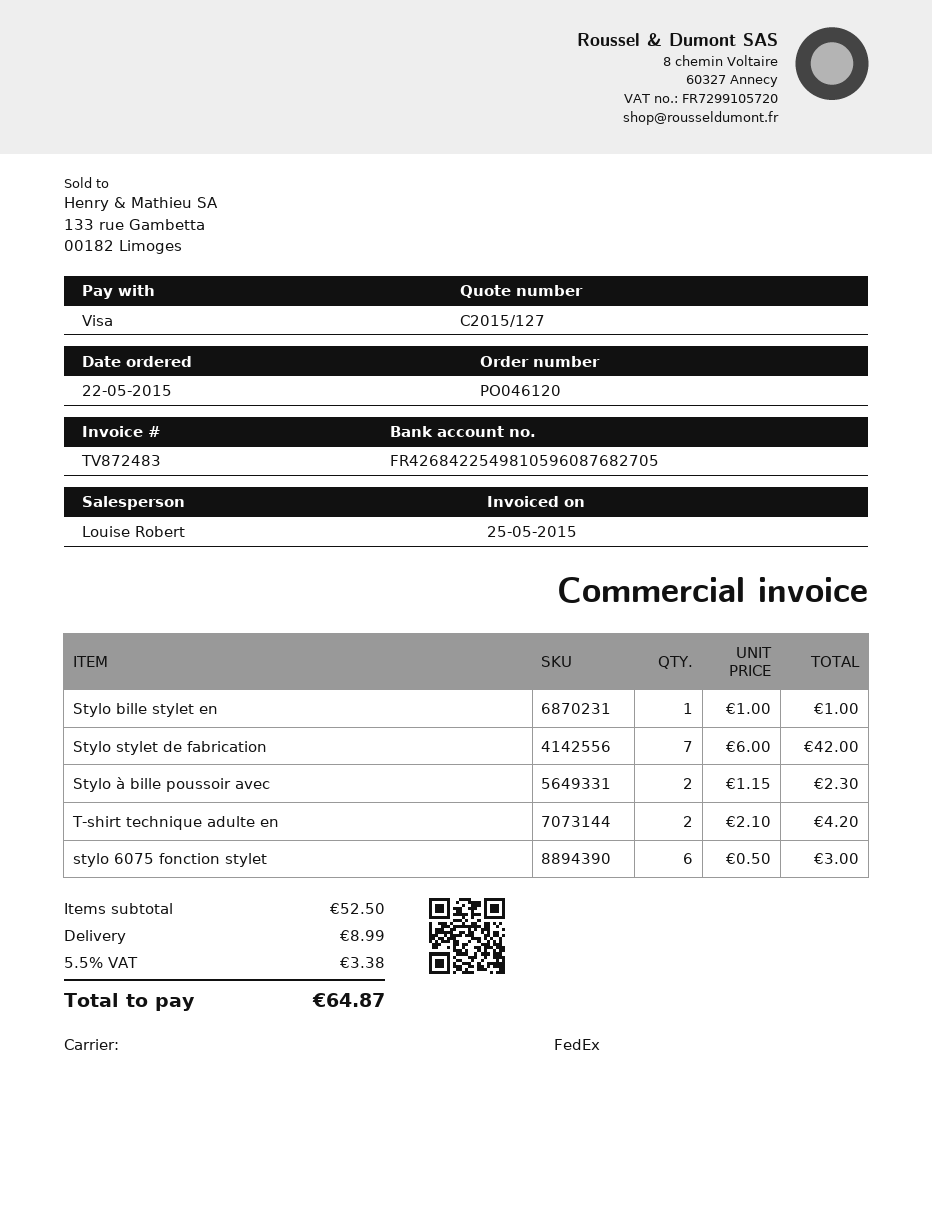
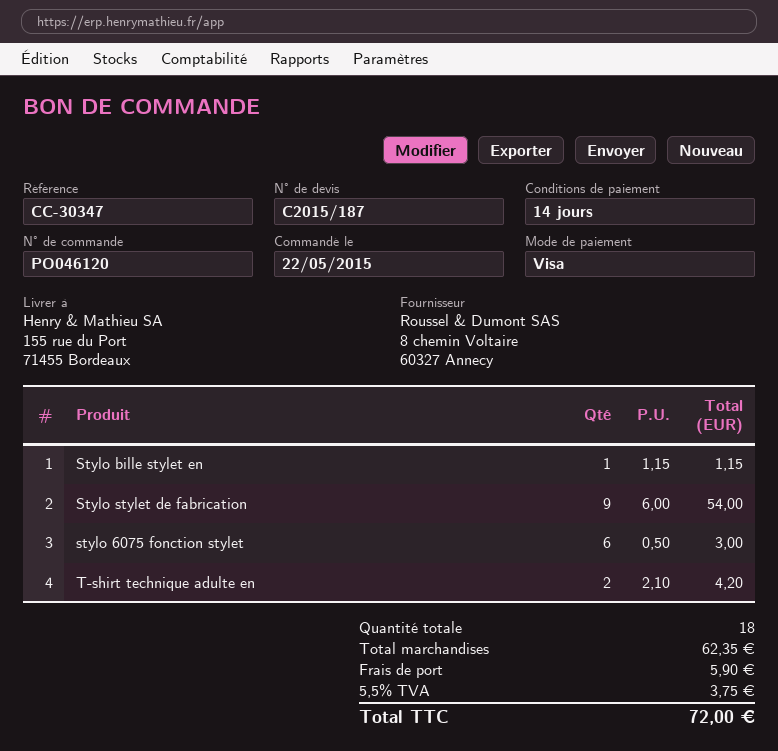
quote number: C2015/127 -> C2015/187
Stylo bille stylet en: 1 x 1.00 = 1.00 -> 1 x 1.15 = 1.15
Stylo stylet de fabrication: 7 x 6.00 = 42.00 -> 9 x 6.00 = 54.00
Stylo à bille poussoir avec: 2 x 1.15 = 2.30 -> none
subtotal: 52.50 -> 62.35
shipping: 8.99 -> 5.90
tax: 5.5% = 3.38 -> 5.5% = 3.75
total: 64.87 -> 72.00

